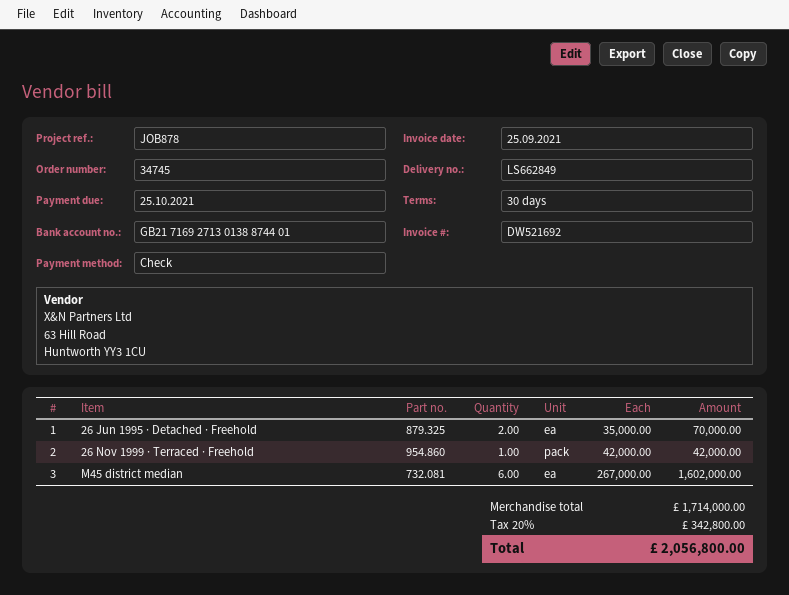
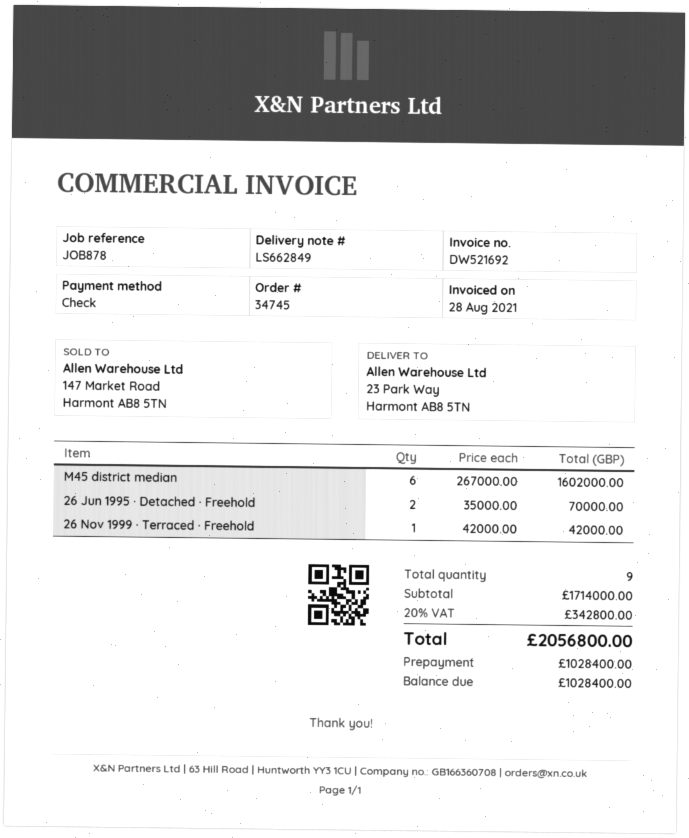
invoice date: 2021-09-25 -> 2021-08-28

